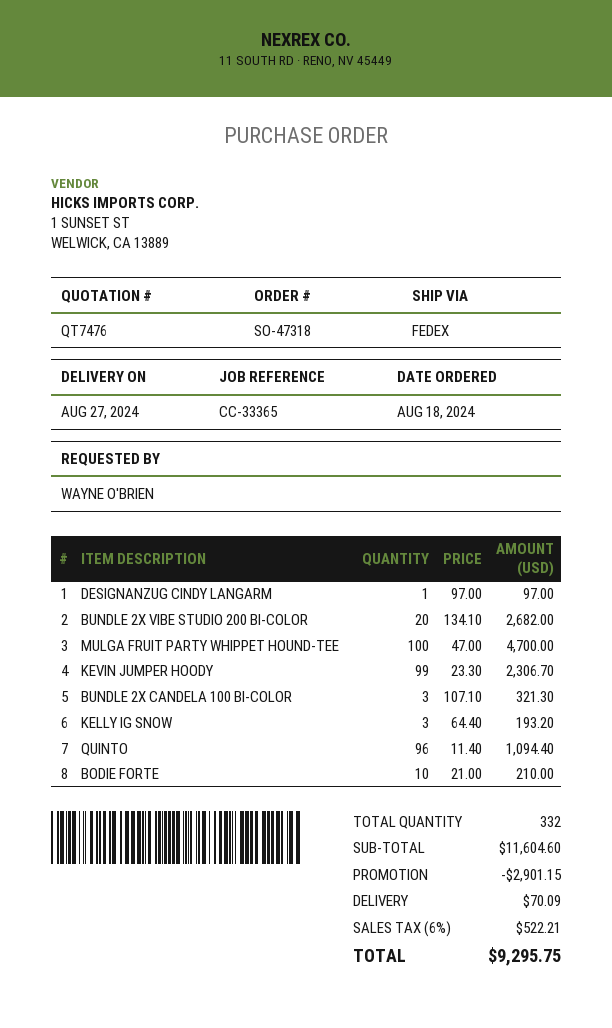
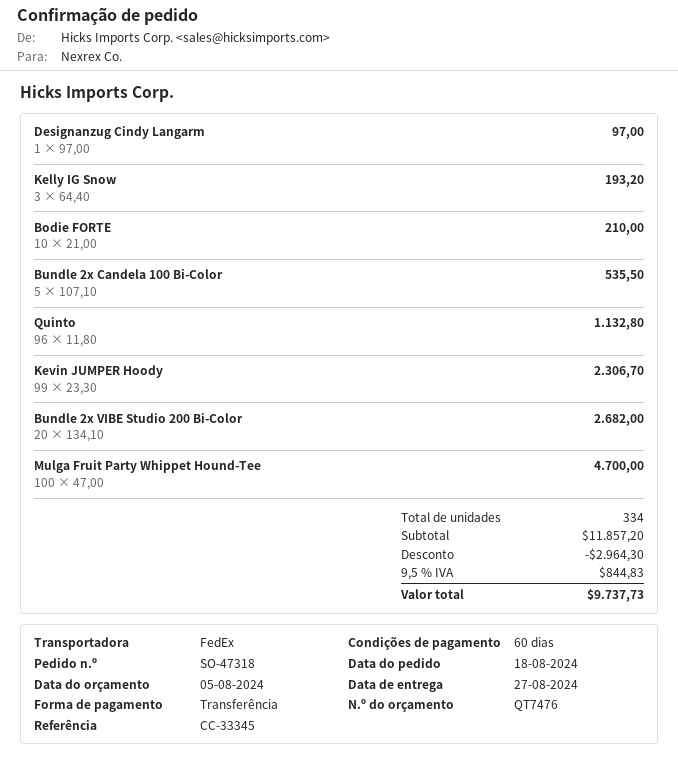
reference: CC-33365 -> CC-33345
BUNDLE 2X CANDELA 100 BI-COLOR: 3 x 107.10 = 321.30 -> 5 x 107.10 = 535.50
QUINTO: 96 x 11.40 = 1094.40 -> 96 x 11.80 = 1132.80
total quantity: 332 -> 334
subtotal: 11604.60 -> 11857.20
discount: 2901.15 -> 2964.30
shipping: 70.09 -> none
tax: 6% = 522.21 -> 9.5% = 844.83
total: 9295.75 -> 9737.73

